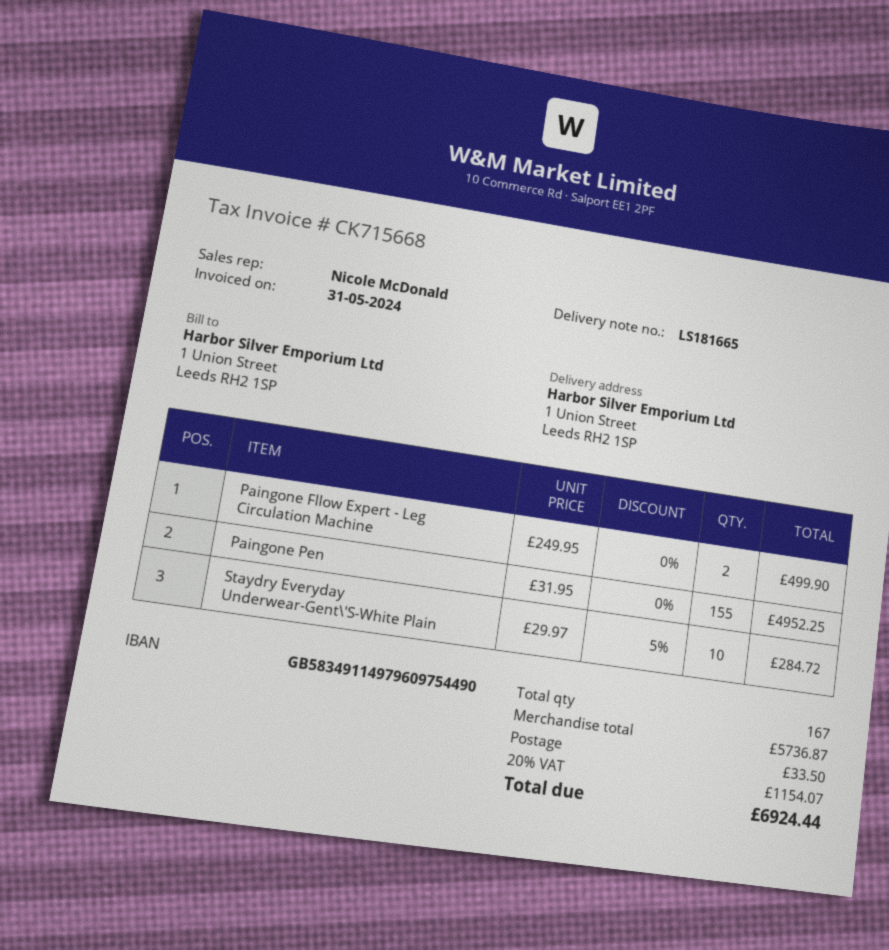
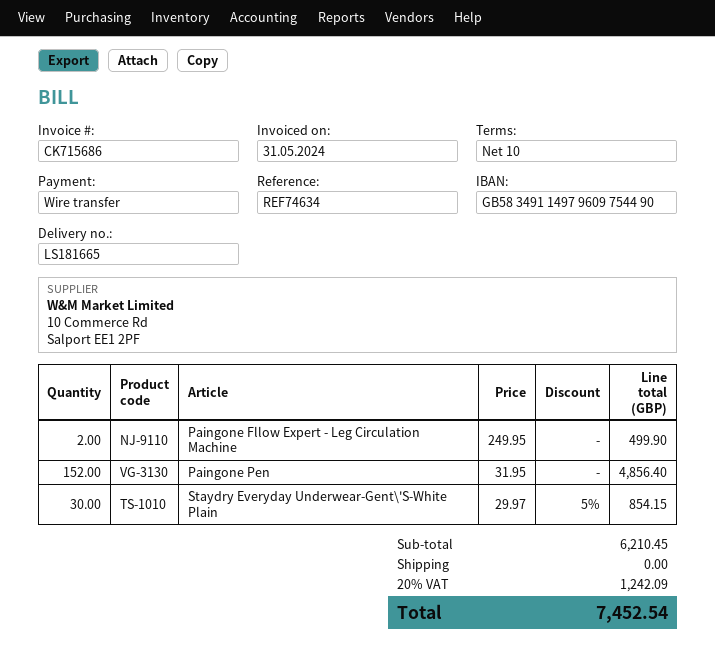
invoice number: CK715668 -> CK715686
Paingone Pen: 155 x 31.95 = 4952.25 -> 152 x 31.95 = 4856.40
Staydry Everyday Underwear-Gent\'S-White Plain: 10 x 29.97 - 5% = 284.72 -> 30 x 29.97 - 5% = 854.15
subtotal: 5736.87 -> 6210.45
shipping: 33.50 -> 0.00
tax: 20% = 1154.07 -> 20% = 1242.09
total: 6924.44 -> 7452.54

